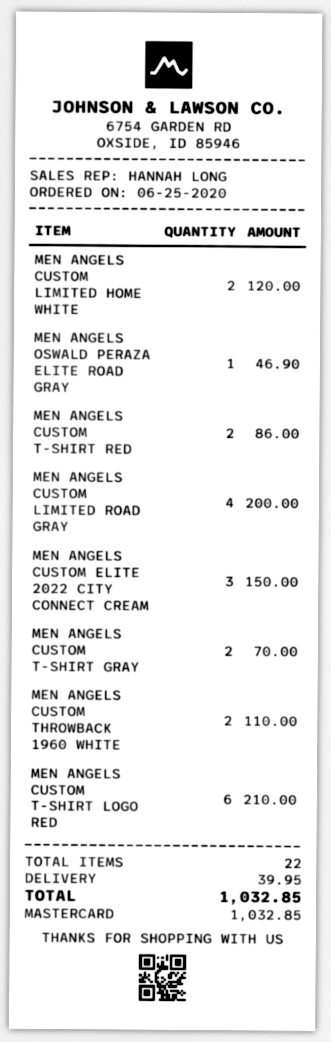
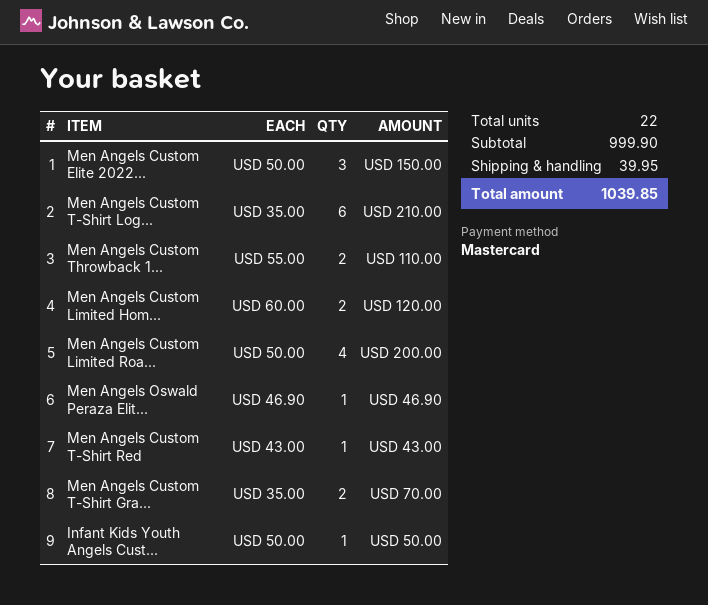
MEN ANGELS CUSTOM T-SHIRT RED: 2 for 86.00 -> 1 for 43.00
Infant Kids Youth Angels Cust...: none -> 1 for 50.00
total: 1032.85 -> 1039.85

